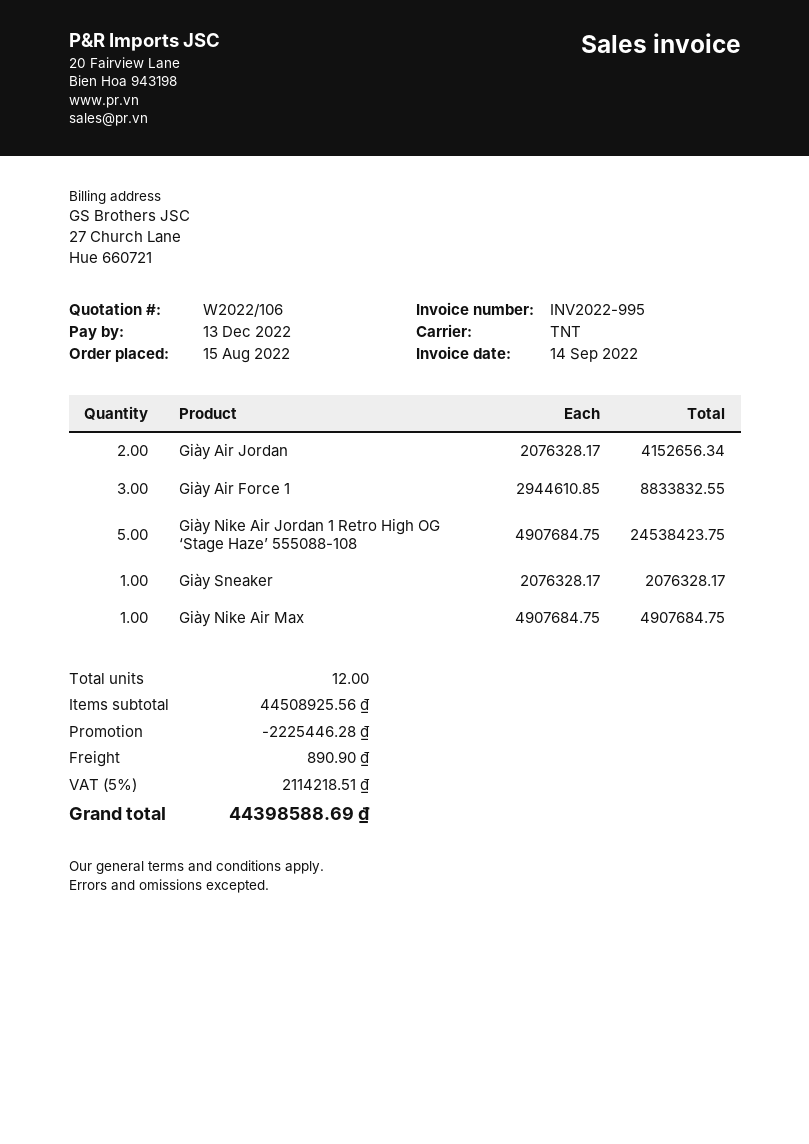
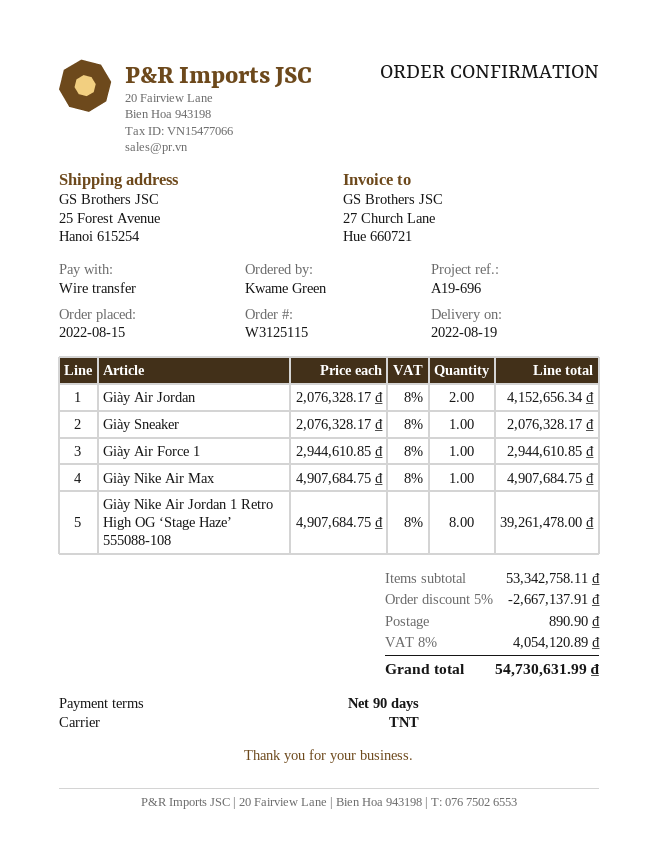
Giày Air Force 1: 3 x 2944610.85 = 8833832.55 -> 1 x 2944610.85 = 2944610.85
Giày Nike Air Jordan 1 Retro High OG ‘Stage Haze’ 555088-108: 5 x 4907684.75 = 24538423.75 -> 8 x 4907684.75 = 39261478.00
subtotal: 44508925.56 -> 53342758.11
discount: 2225446.28 -> 2667137.91
tax: 5% = 2114218.51 -> 8% = 4054120.89
total: 44398588.69 -> 54730631.99

